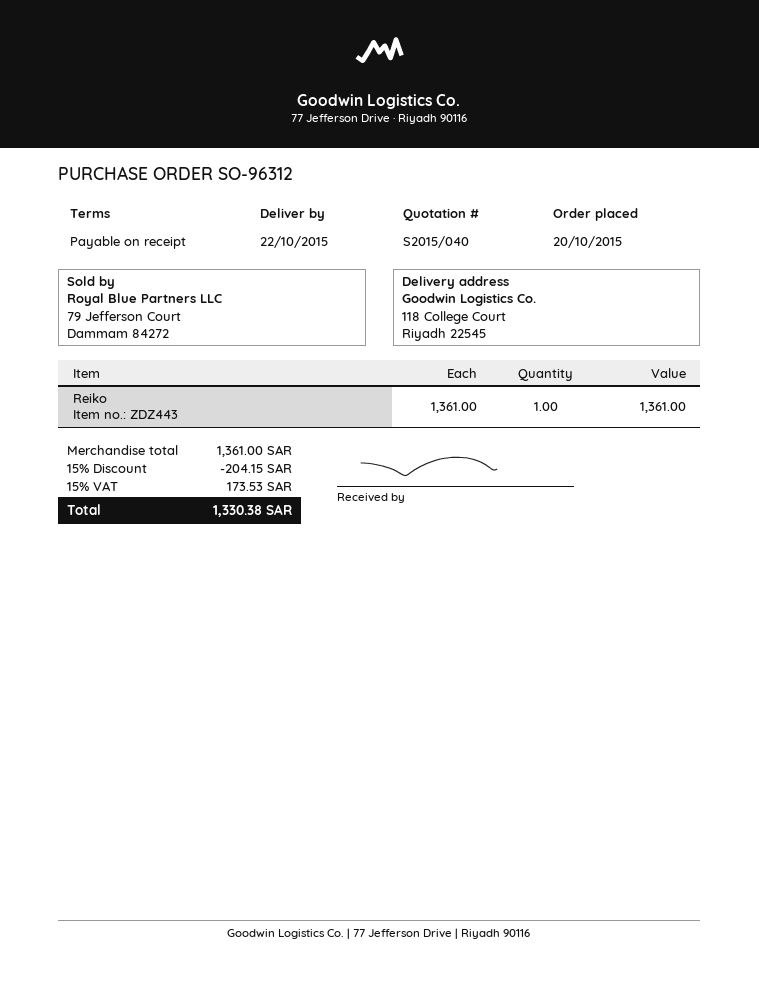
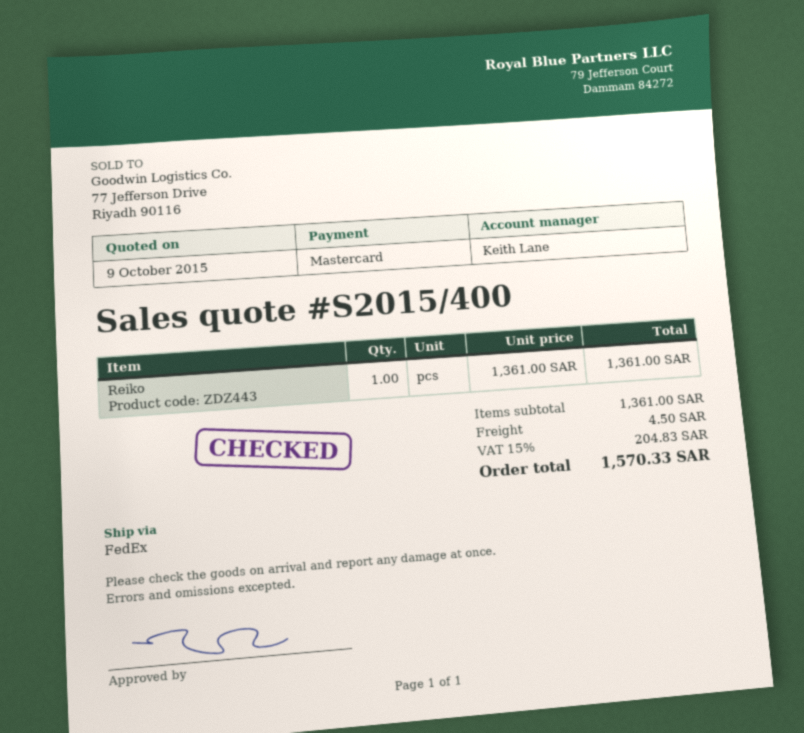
quote number: S2015/040 -> S2015/400
discount: 15% = 204.15 -> none
shipping: none -> 4.50
tax: 15% = 173.53 -> 15% = 204.83
total: 1330.38 -> 1570.33

